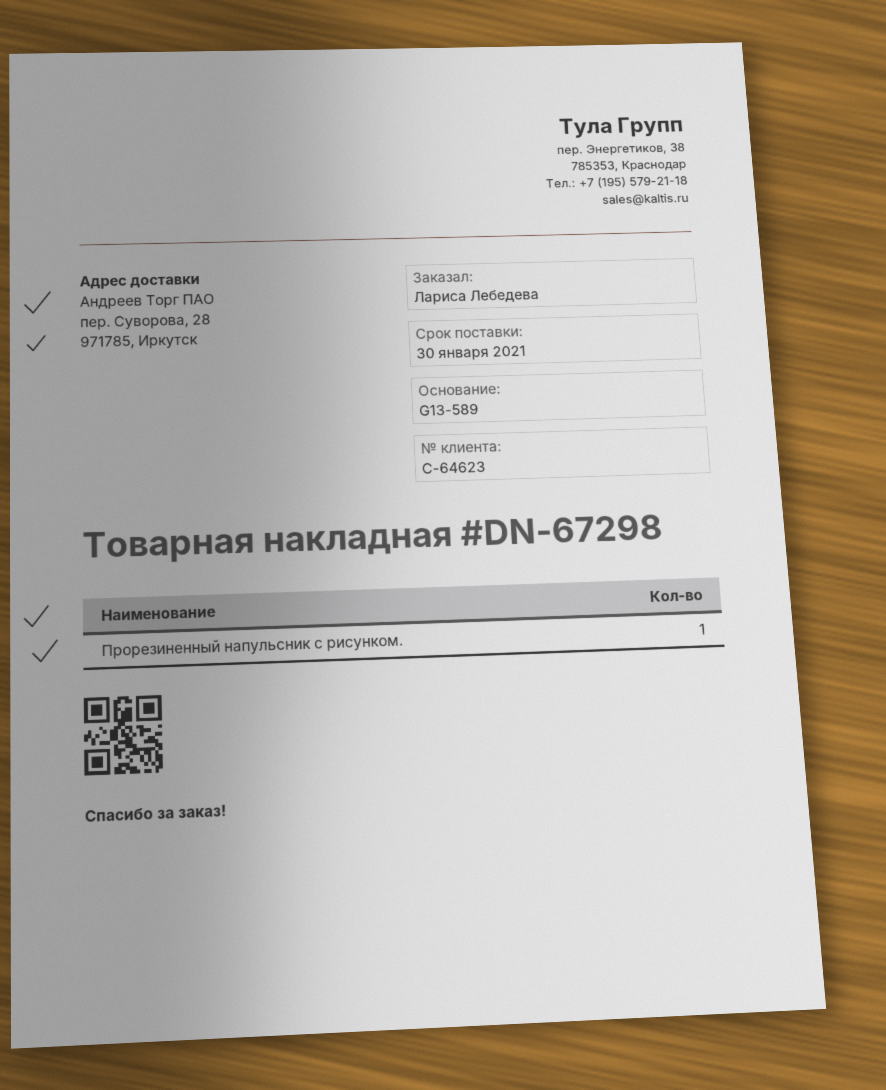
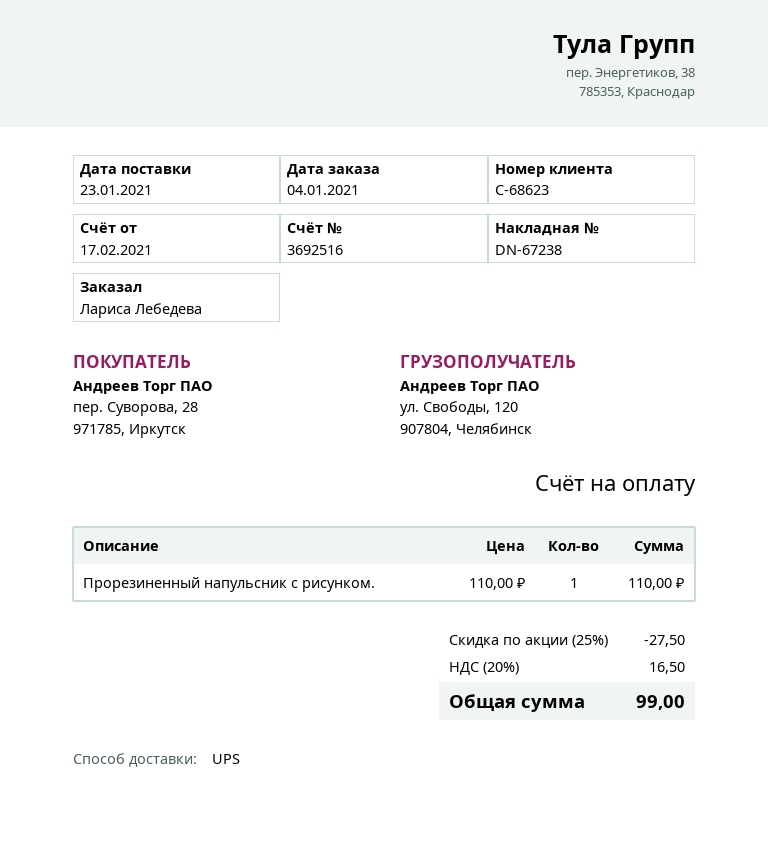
delivery note number: DN-67298 -> DN-67238
delivery date: 2021-01-30 -> 2021-01-23
customer number: C-64623 -> C-68623
ship to: пер. Суворова, 28, 971785, Иркутск -> ул. Свободы, 120, 907804, Челябинск

